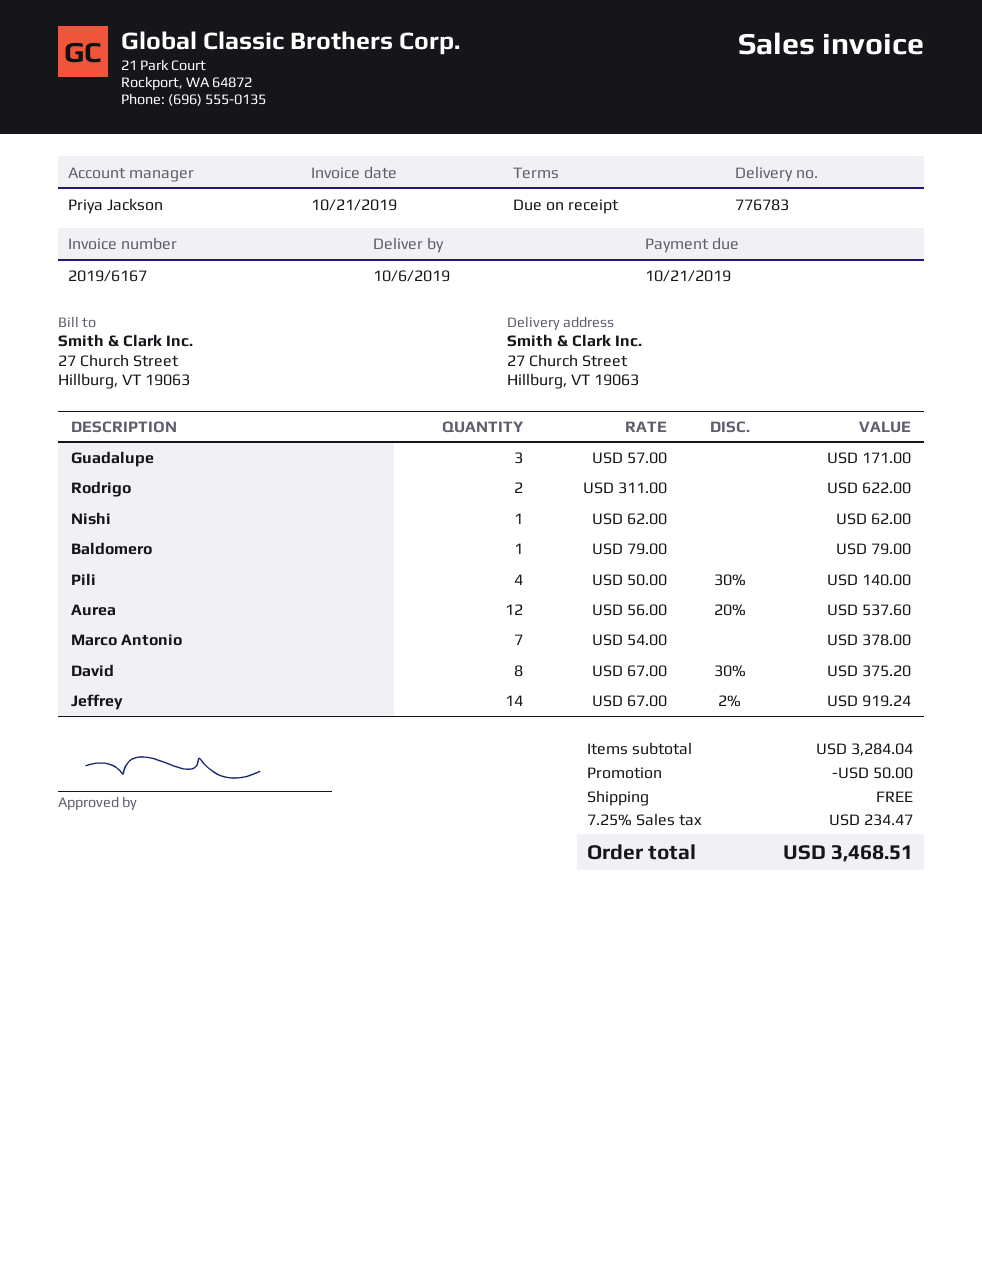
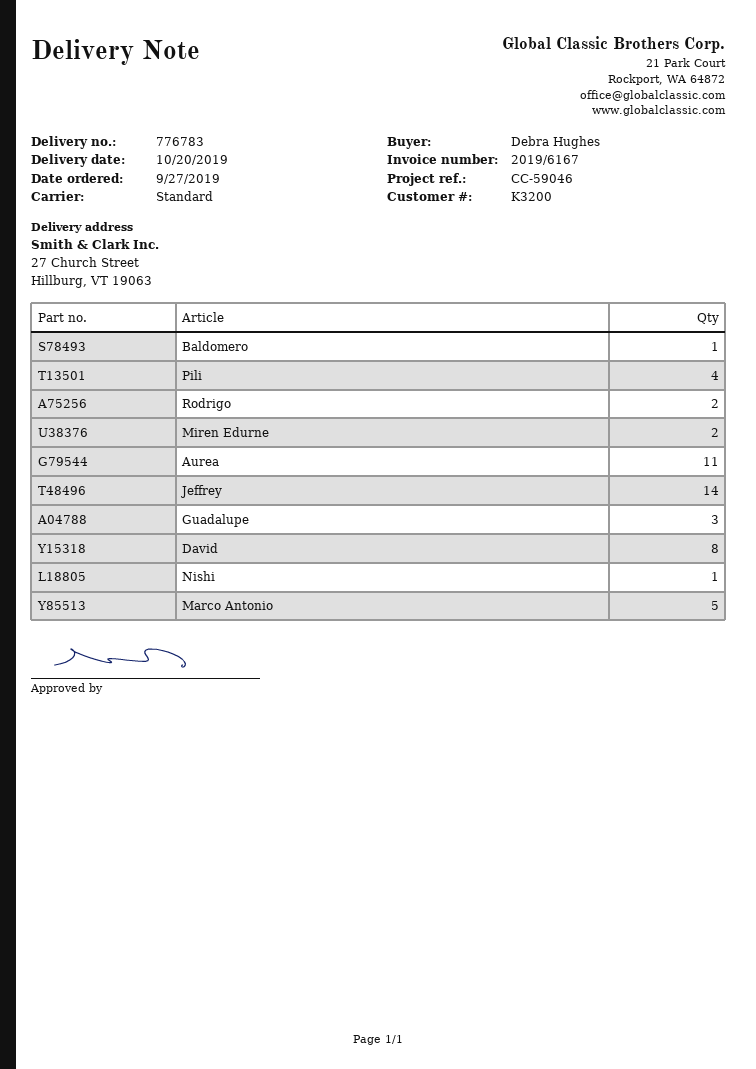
delivery date: 2019-10-06 -> 2019-10-20
Aurea: 12 -> 11
Marco Antonio: 7 -> 5
Miren Edurne: none -> 2

